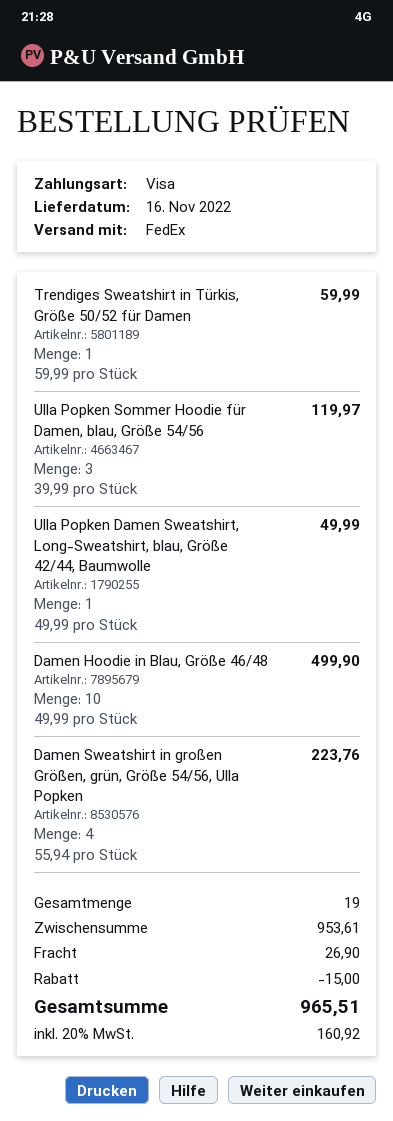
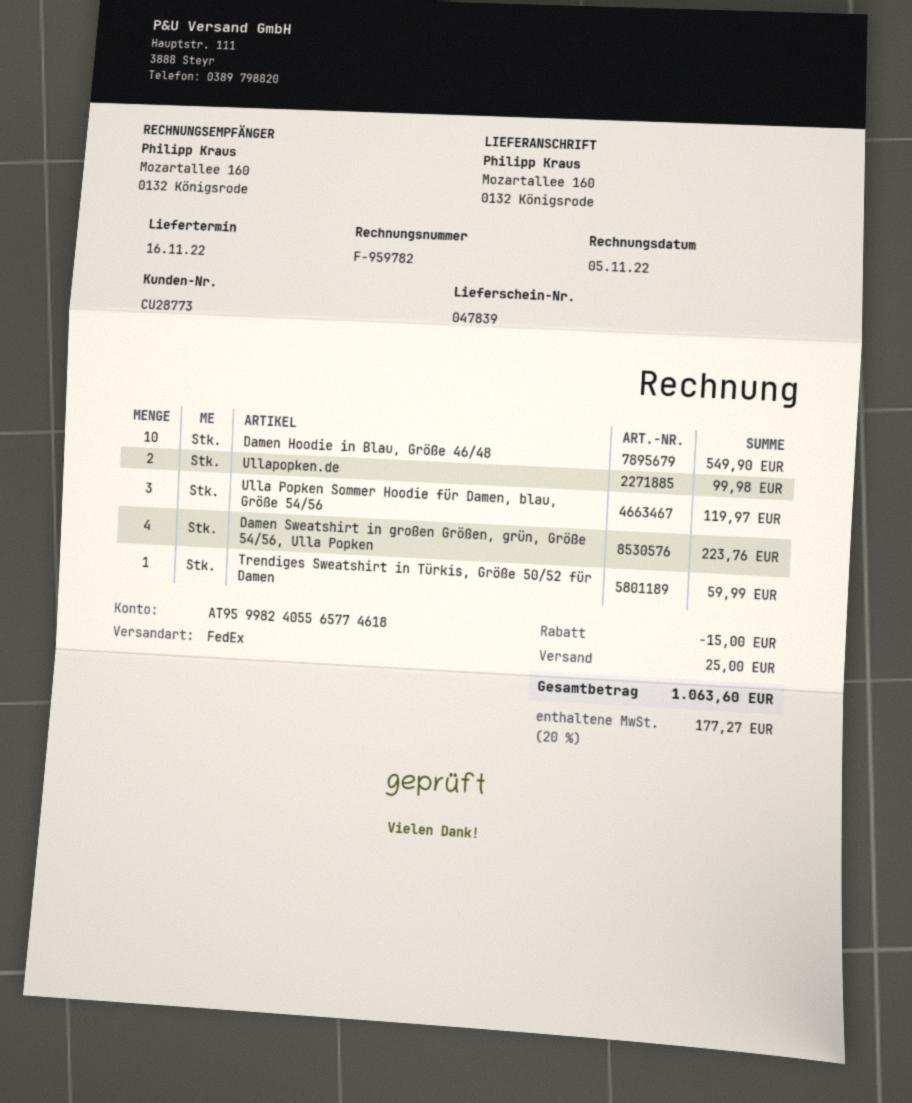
Ulla Popken Damen Sweatshirt, Long-Sweatshirt, blau, Größe 42/44, Baumwolle: 1 for 49.99 -> none
Damen Hoodie in Blau, Größe 46/48: 10 for 499.90 -> 10 for 549.90
Ullapopken.de: none -> 2 for 99.98
shipping: 26.90 -> 25.00
tax: 20% = 160.92 -> 20% = 177.27
total: 965.51 -> 1063.60

